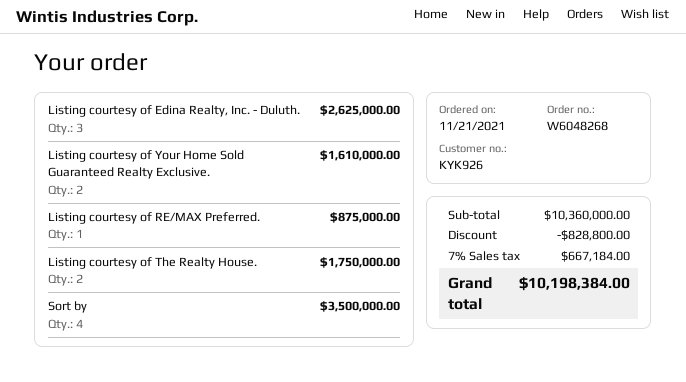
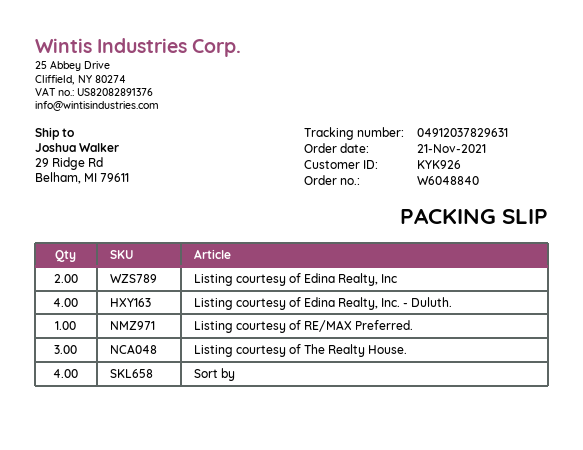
order number: W6048268 -> W6048840
Listing courtesy of Edina Realty, Inc. - Duluth.: 3 -> 4
Listing courtesy of Your Home Sold Guaranteed Realty Exclusive.: 2 -> none
Listing courtesy of The Realty House.: 2 -> 3
Listing courtesy of Edina Realty, Inc: none -> 2

